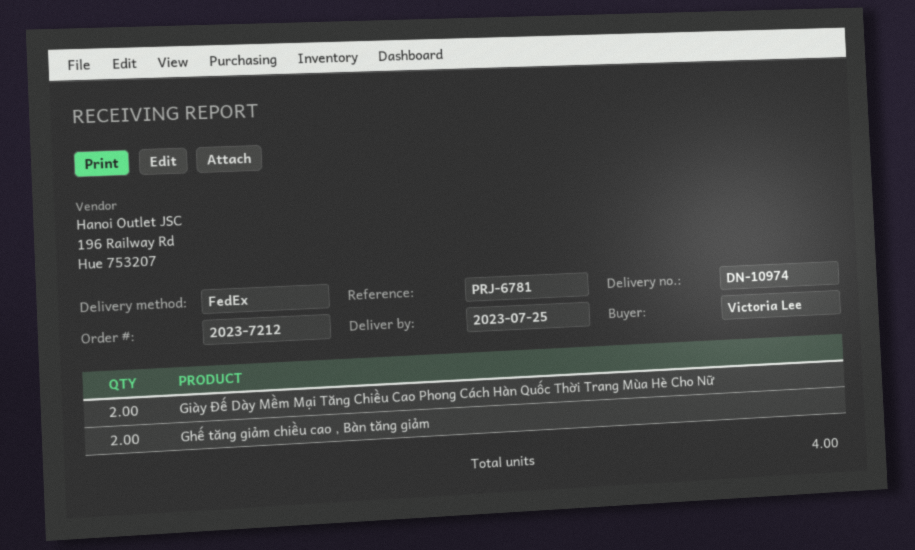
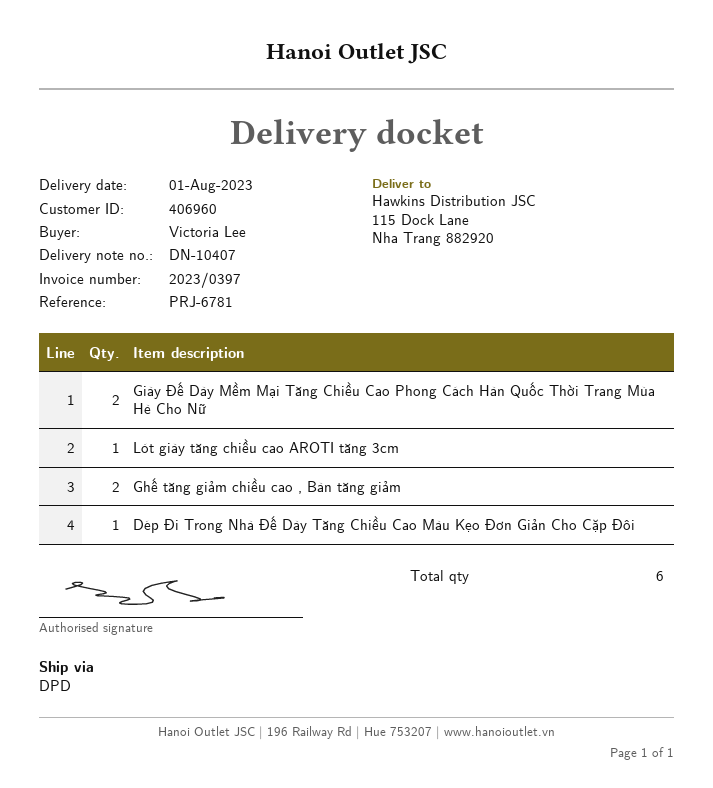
delivery note number: DN-10974 -> DN-10407
delivery date: 2023-07-25 -> 2023-08-01
shipping method: FedEx -> DPD
Lót giày tăng chiều cao AROTI tăng 3cm: none -> 1
Dép Đi Trong Nhà Đế Dày Tăng Chiều Cao Màu Kẹo Đơn Giản Cho Cặp Đôi: none -> 1
total quantity: 4 -> 6

